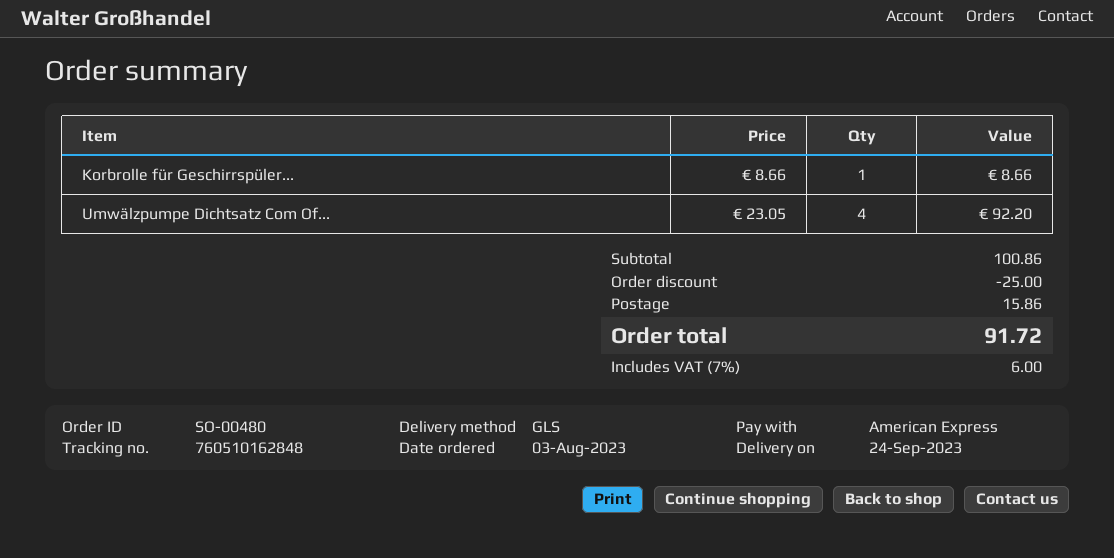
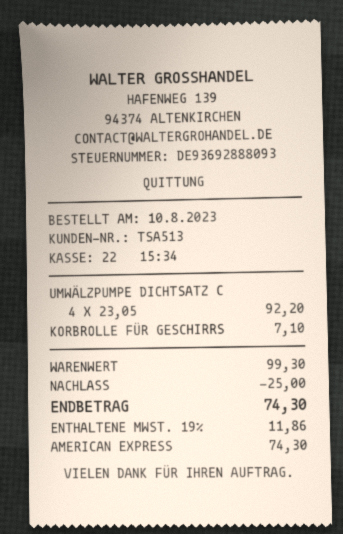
order date: 2023-08-03 -> 2023-08-10
Korbrolle für Geschirrspüler...: 1 x 8.66 = 8.66 -> 1 x 7.10 = 7.10
subtotal: 100.86 -> 99.30
shipping: 15.86 -> none
tax: 7% = 6.00 -> 19% = 11.86
total: 91.72 -> 74.30

